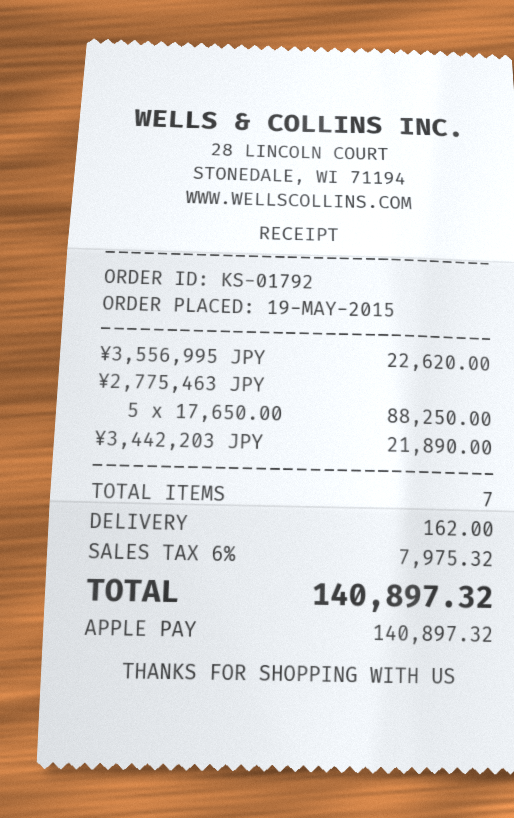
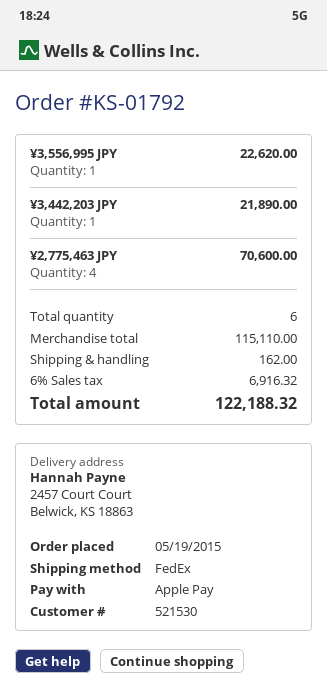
¥2,775,463 JPY: 5 for 88250.00 -> 4 for 70600.00
total quantity: 7 -> 6
tax: 6% = 7975.32 -> 6% = 6916.32
total: 140897.32 -> 122188.32

